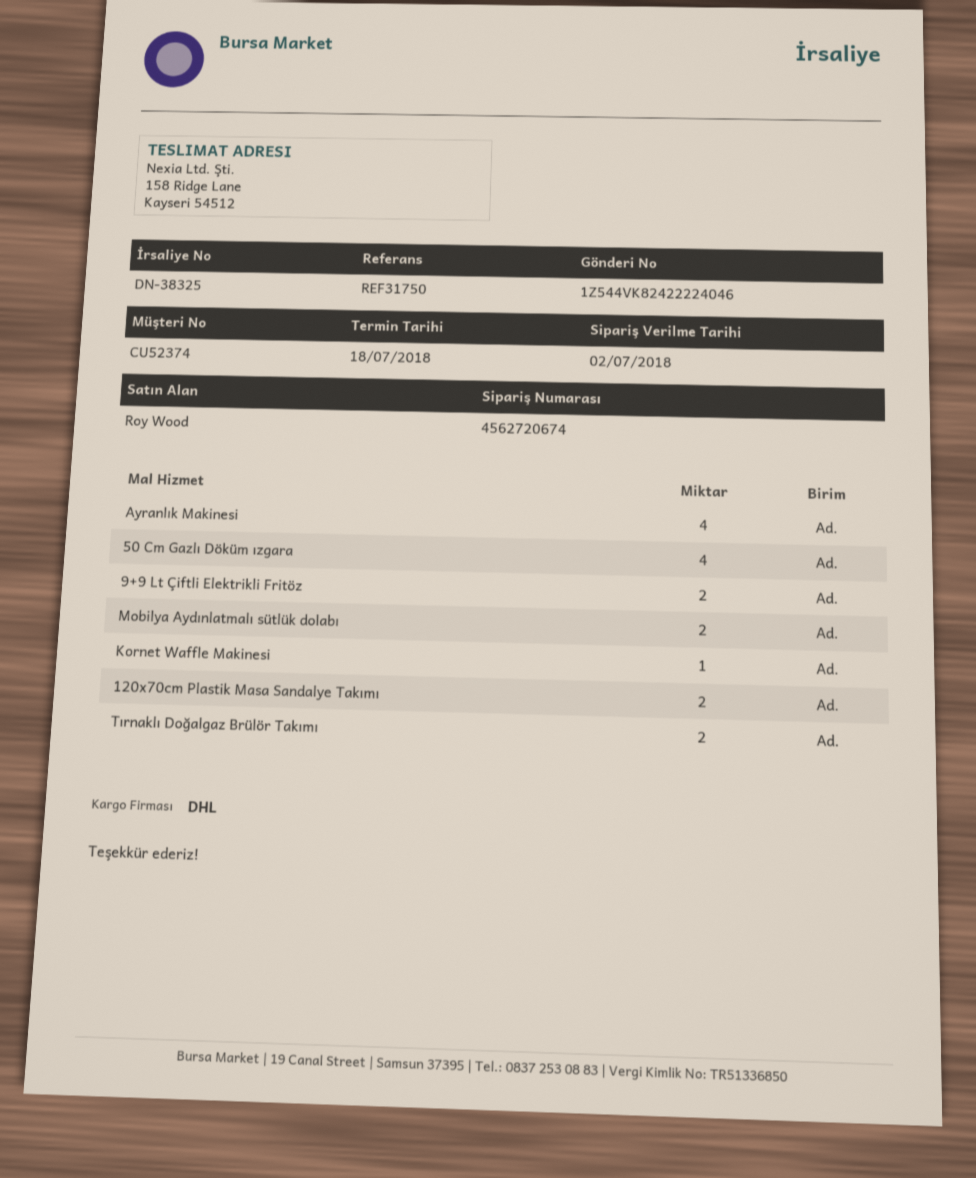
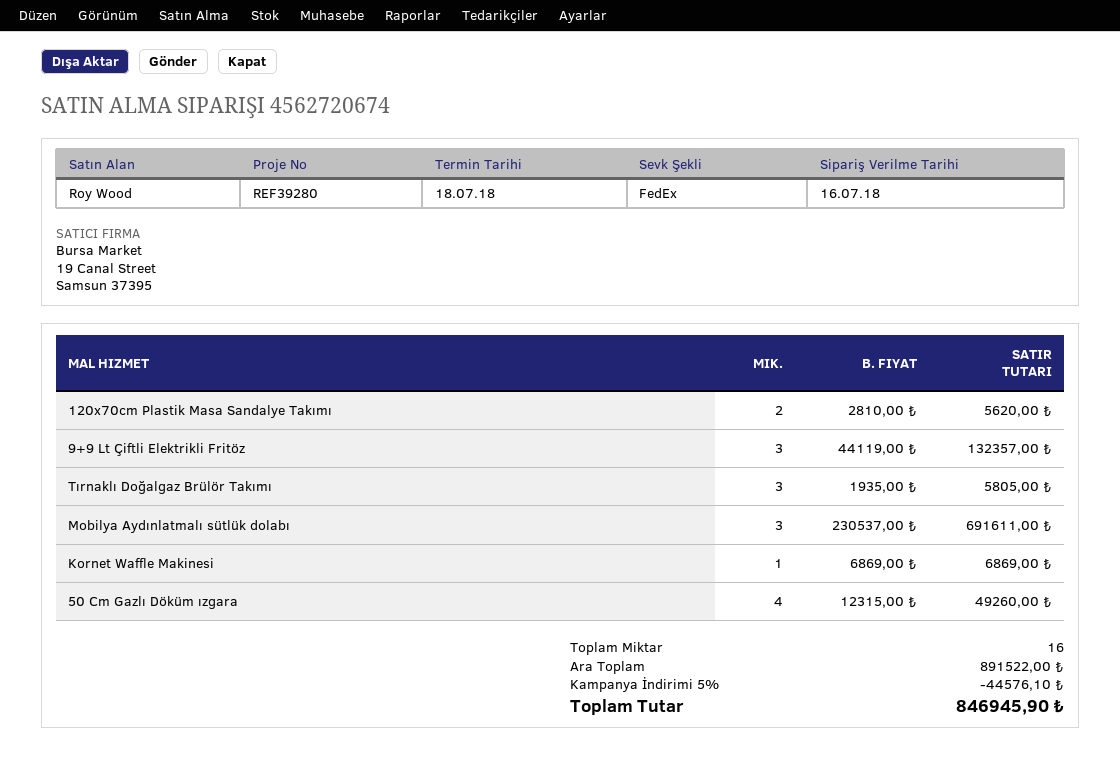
order date: 2018-07-02 -> 2018-07-16
reference: REF31750 -> REF39280
shipping method: DHL -> FedEx
Ayranlık Makinesi: 4 -> none
9+9 Lt Çiftli Elektrikli Fritöz: 2 -> 3
Mobilya Aydınlatmalı sütlük dolabı: 2 -> 3
Tırnaklı Doğalgaz Brülör Takımı: 2 -> 3

